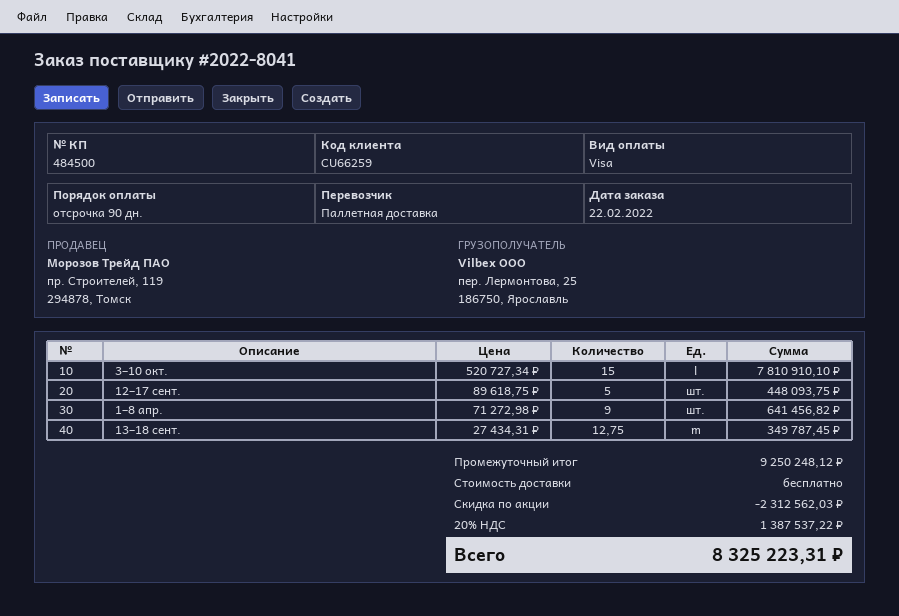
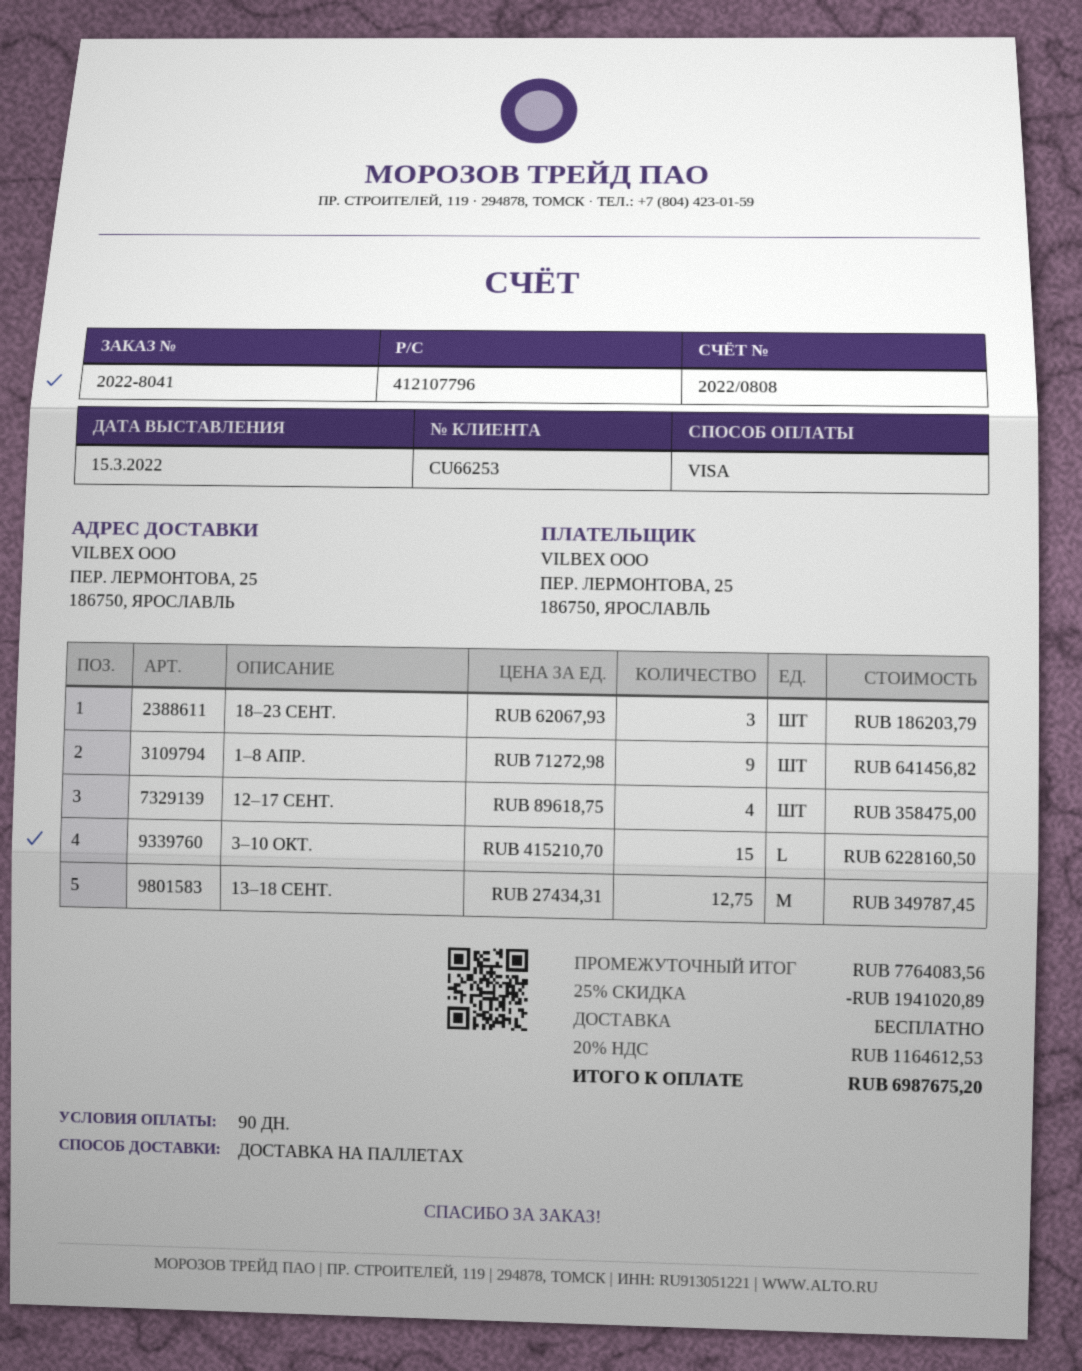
customer number: CU66259 -> CU66253
3–10 окт.: 15 x 520727.34 = 7810910.10 -> 15 x 415210.70 = 6228160.50
12–17 сент.: 5 x 89618.75 = 448093.75 -> 4 x 89618.75 = 358475.00
18–23 СЕНТ.: none -> 3 x 62067.93 = 186203.79
subtotal: 9250248.12 -> 7764083.56
discount: 2312562.03 -> 1941020.89
tax: 20% = 1387537.22 -> 20% = 1164612.53
total: 8325223.31 -> 6987675.20

